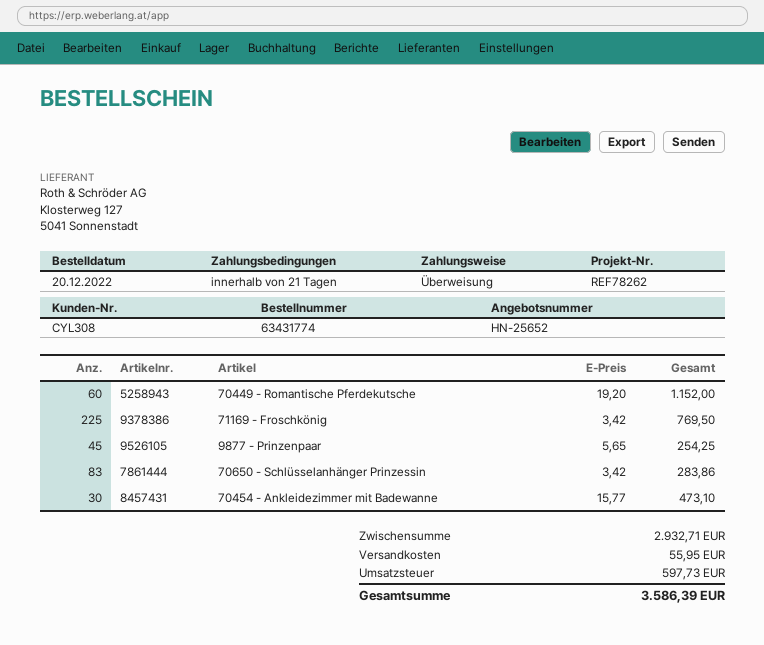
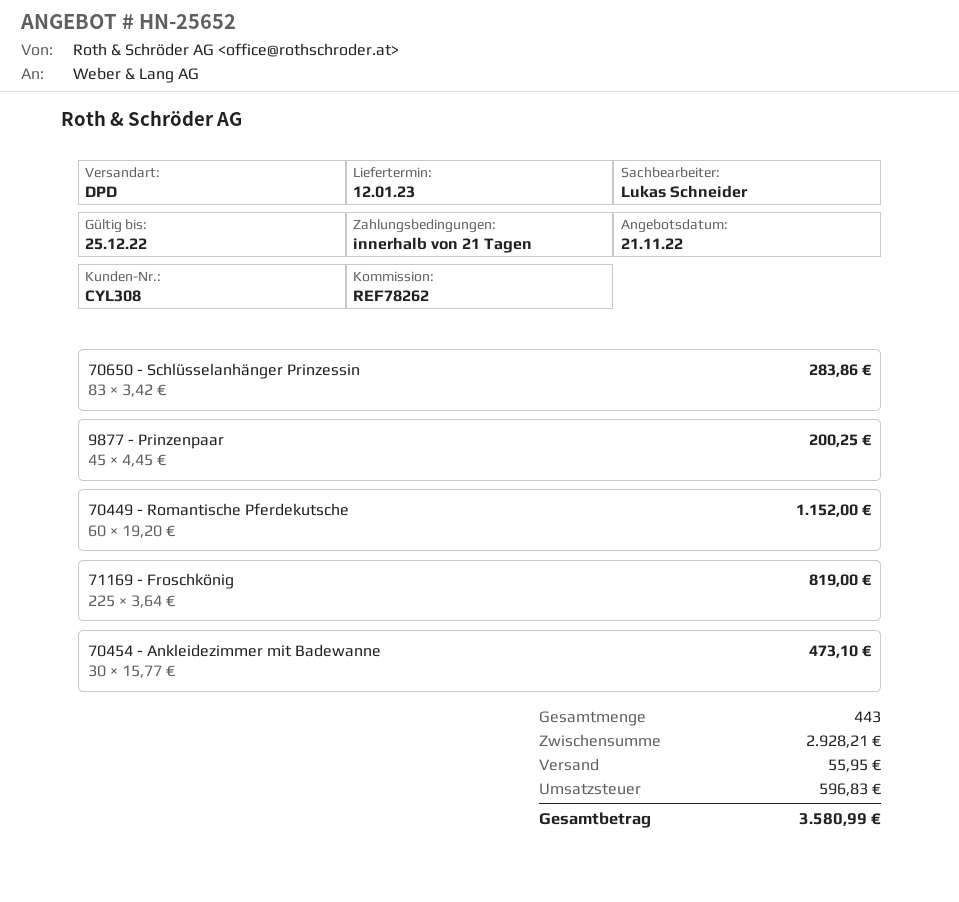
71169 - Froschkönig: 225 x 3.42 = 769.50 -> 225 x 3.64 = 819.00
9877 - Prinzenpaar: 45 x 5.65 = 254.25 -> 45 x 4.45 = 200.25
subtotal: 2932.71 -> 2928.21
tax: 597.73 -> 596.83
total: 3586.39 -> 3580.99

